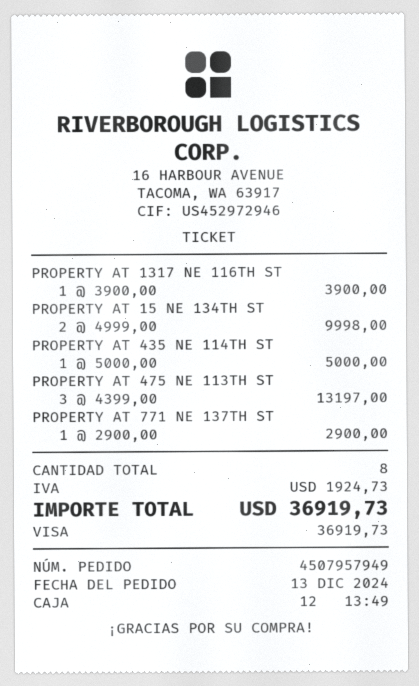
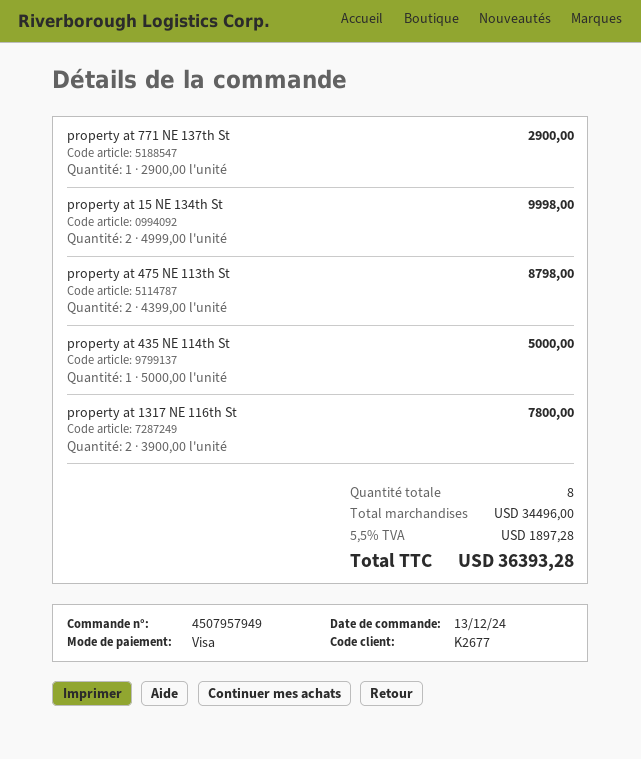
PROPERTY AT 1317 NE 116TH ST: 1 x 3900.00 = 3900.00 -> 2 x 3900.00 = 7800.00
PROPERTY AT 475 NE 113TH ST: 3 x 4399.00 = 13197.00 -> 2 x 4399.00 = 8798.00
tax: 1924.73 -> 1897.28
total: 36919.73 -> 36393.28

